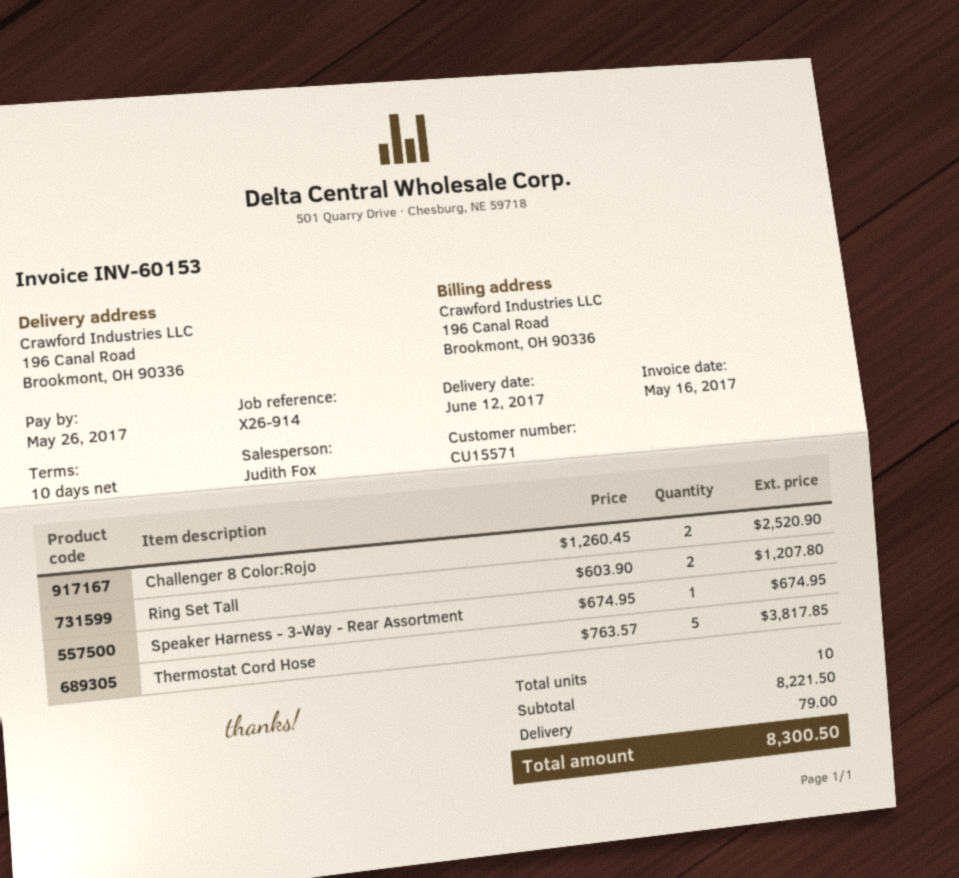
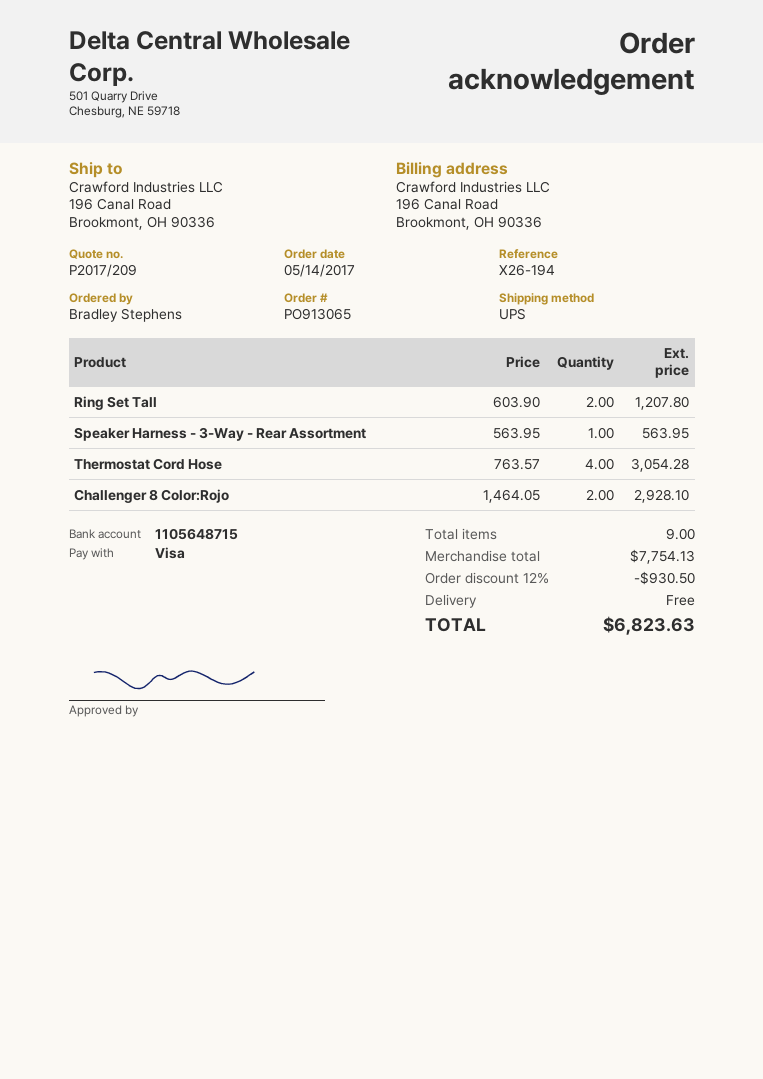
reference: X26-914 -> X26-194
Challenger 8 Color:Rojo: 2 x 1260.45 = 2520.90 -> 2 x 1464.05 = 2928.10
Speaker Harness - 3-Way - Rear Assortment: 1 x 674.95 = 674.95 -> 1 x 563.95 = 563.95
Thermostat Cord Hose: 5 x 763.57 = 3817.85 -> 4 x 763.57 = 3054.28
total quantity: 10 -> 9
subtotal: 8221.50 -> 7754.13
discount: none -> 12% = 930.50
shipping: 79.00 -> 0.00
total: 8300.50 -> 6823.63

